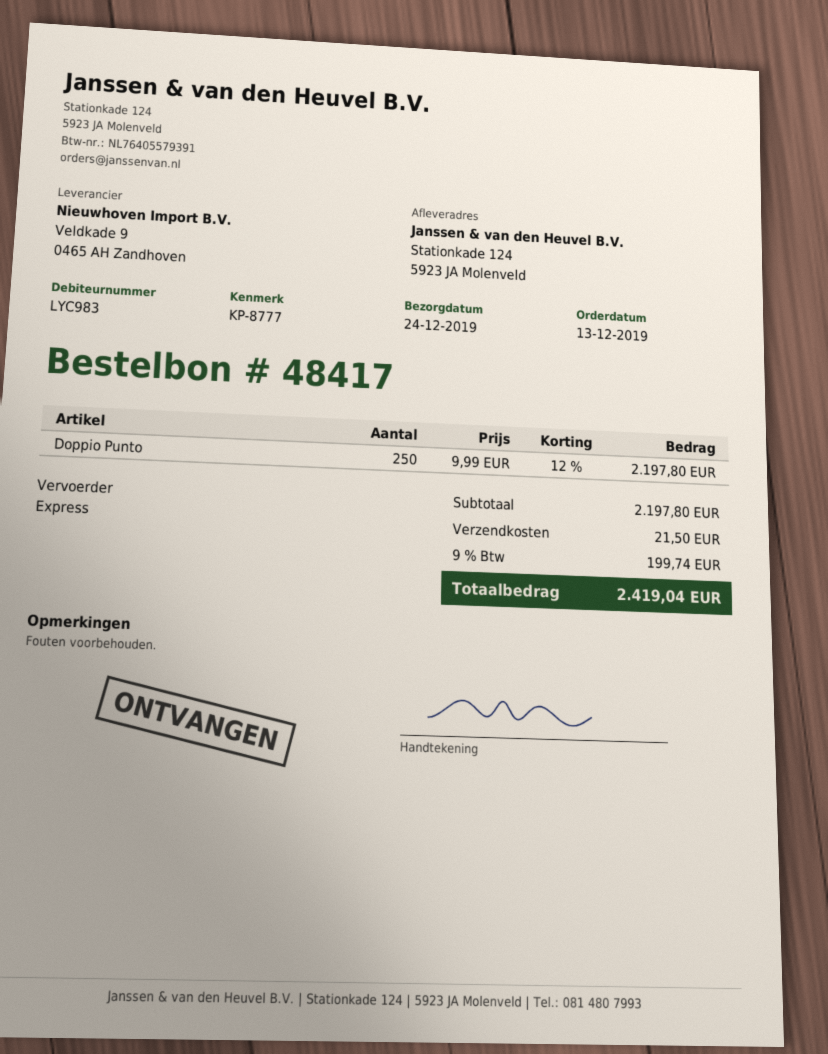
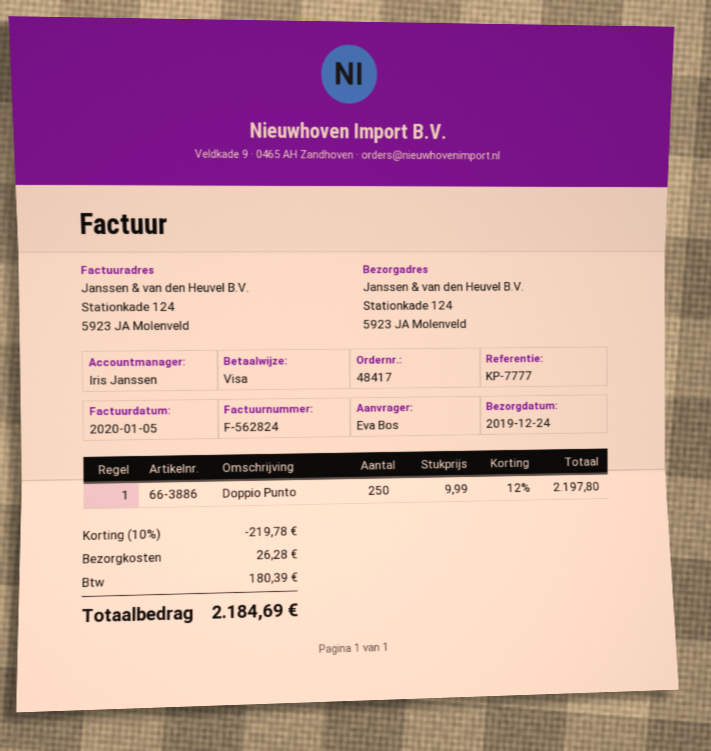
reference: KP-8777 -> KP-7777
discount: none -> 10% = 219.78
shipping: 21.50 -> 26.28
tax: 199.74 -> 180.39
total: 2419.04 -> 2184.69

